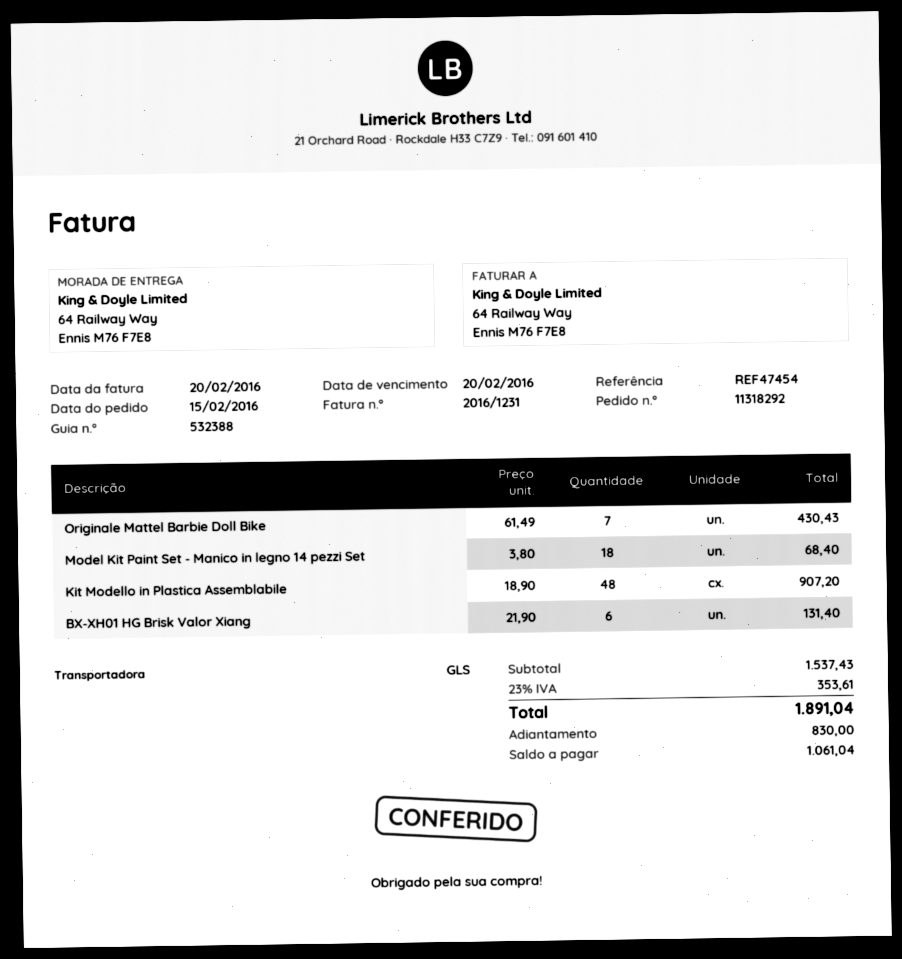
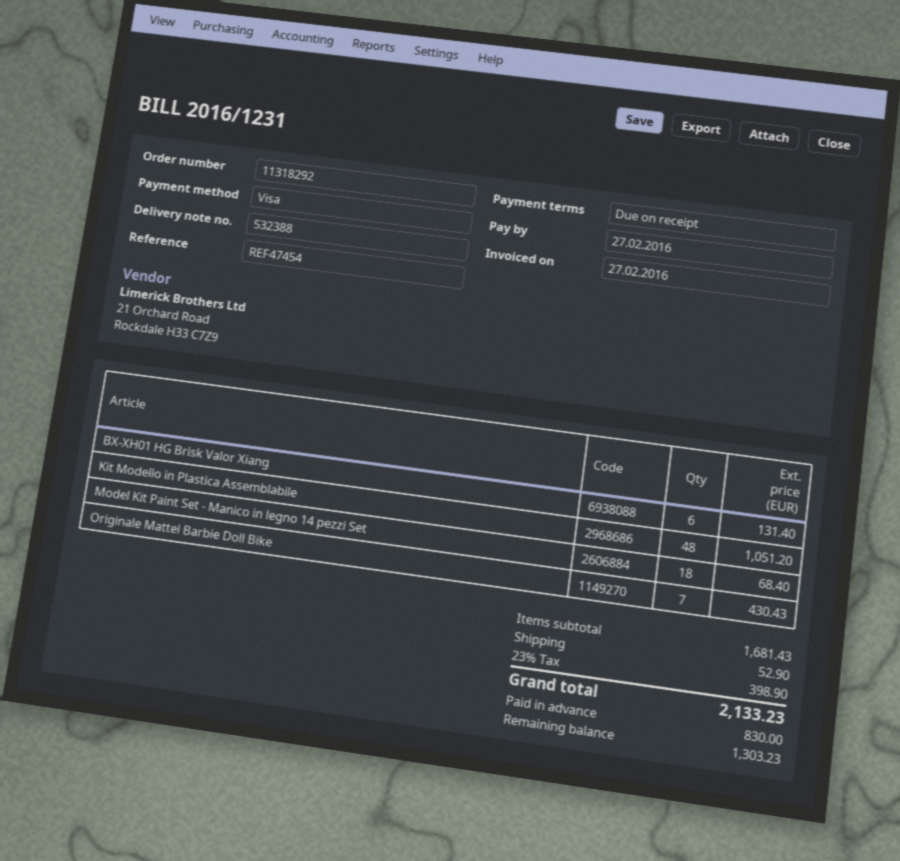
invoice date: 2016-02-20 -> 2016-02-27
due date: 2016-02-20 -> 2016-02-27
Kit Modello in Plastica Assemblabile: 48 for 907.20 -> 48 for 1051.20
subtotal: 1537.43 -> 1681.43
shipping: none -> 52.90
tax: 23% = 353.61 -> 23% = 398.90
total: 1891.04 -> 2133.23
balance: 1061.04 -> 1303.23

